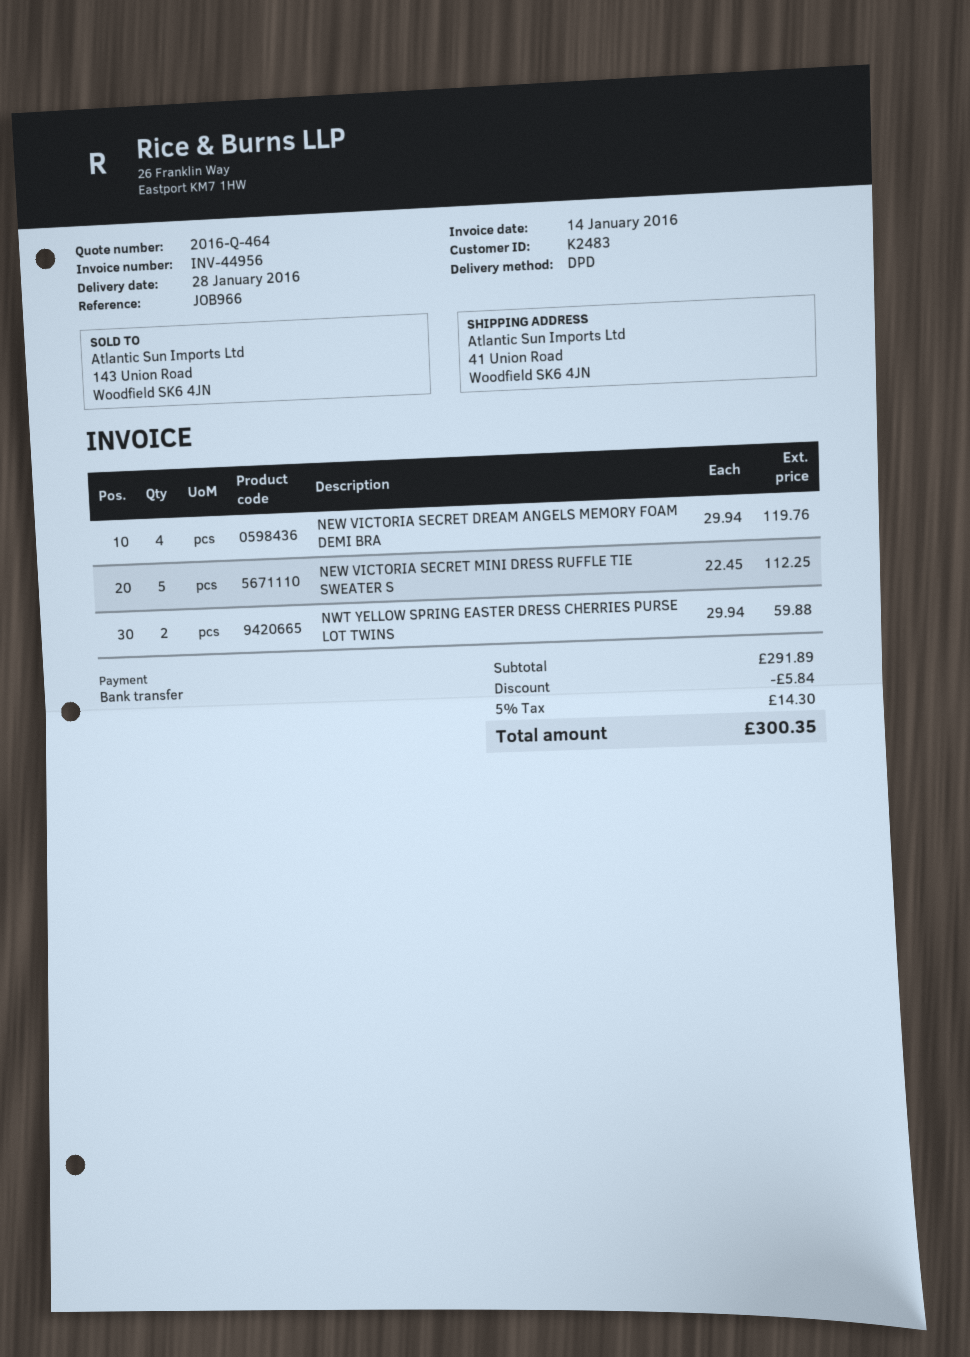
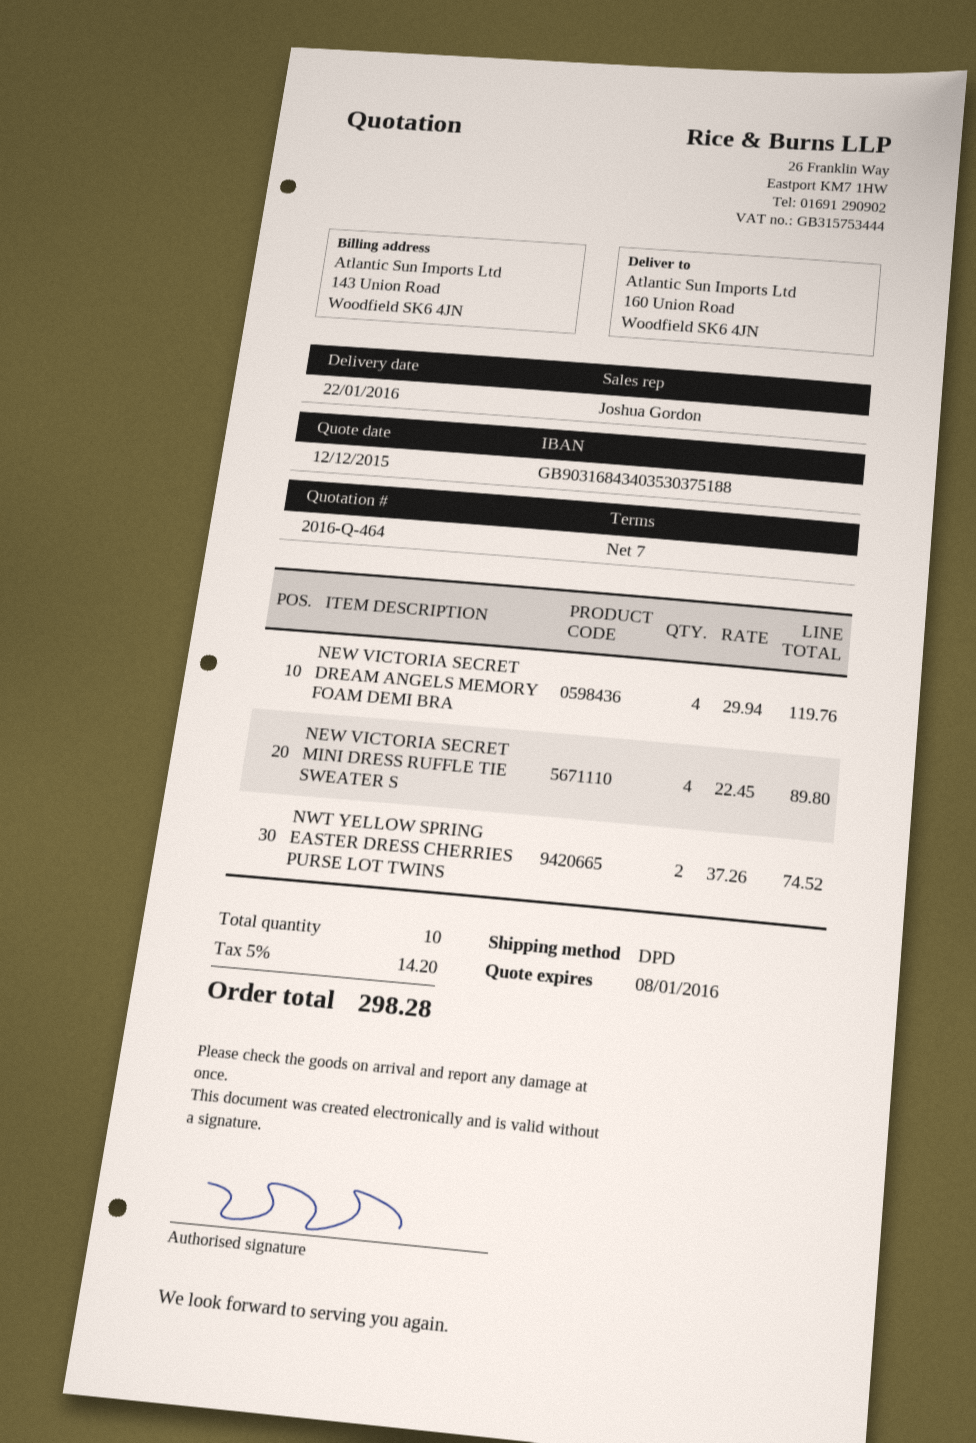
delivery date: 2016-01-28 -> 2016-01-22
ship to: 41 Union Road, Woodfield SK6 4JN -> 160 Union Road, Woodfield SK6 4JN
NEW VICTORIA SECRET MINI DRESS RUFFLE TIE SWEATER S: 5 x 22.45 = 112.25 -> 4 x 22.45 = 89.80
NWT YELLOW SPRING EASTER DRESS CHERRIES PURSE LOT TWINS: 2 x 29.94 = 59.88 -> 2 x 37.26 = 74.52
discount: 5.84 -> none
tax: 5% = 14.30 -> 5% = 14.20
total: 300.35 -> 298.28

